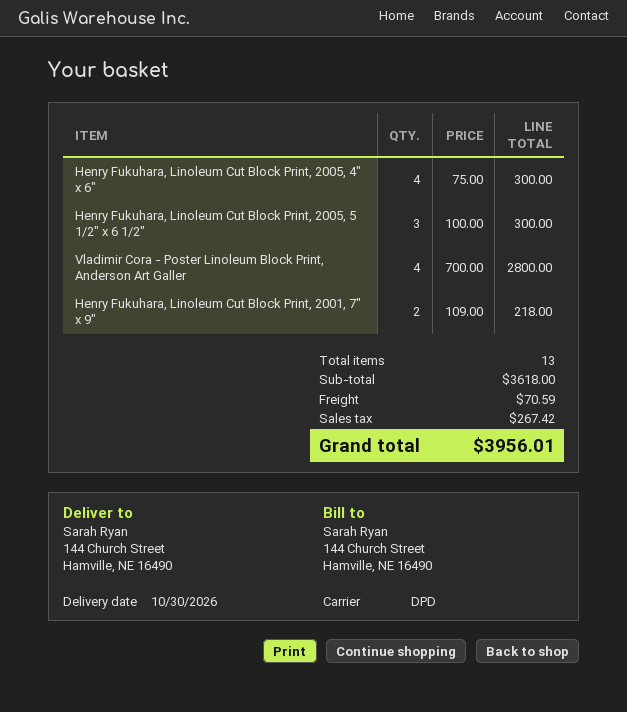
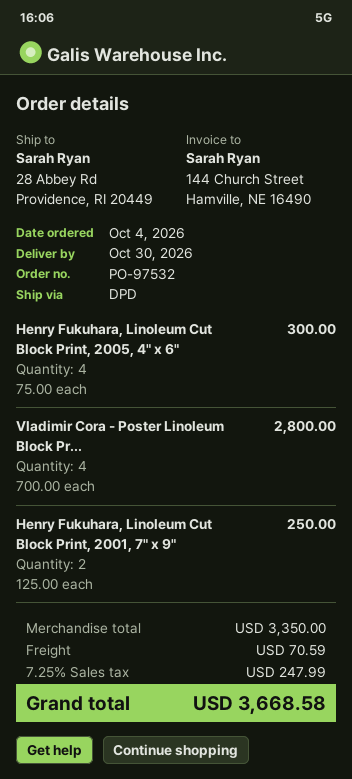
ship to: 144 Church Street, Hamville, NE 16490 -> 28 Abbey Rd, Providence, RI 20449
Henry Fukuhara, Linoleum Cut Block Print, 2005, 5 1/2" x 6 1/2": 3 x 100.00 = 300.00 -> none
Henry Fukuhara, Linoleum Cut Block Print, 2001, 7" x 9": 2 x 109.00 = 218.00 -> 2 x 125.00 = 250.00
subtotal: 3618.00 -> 3350.00
tax: 267.42 -> 247.99
total: 3956.01 -> 3668.58

